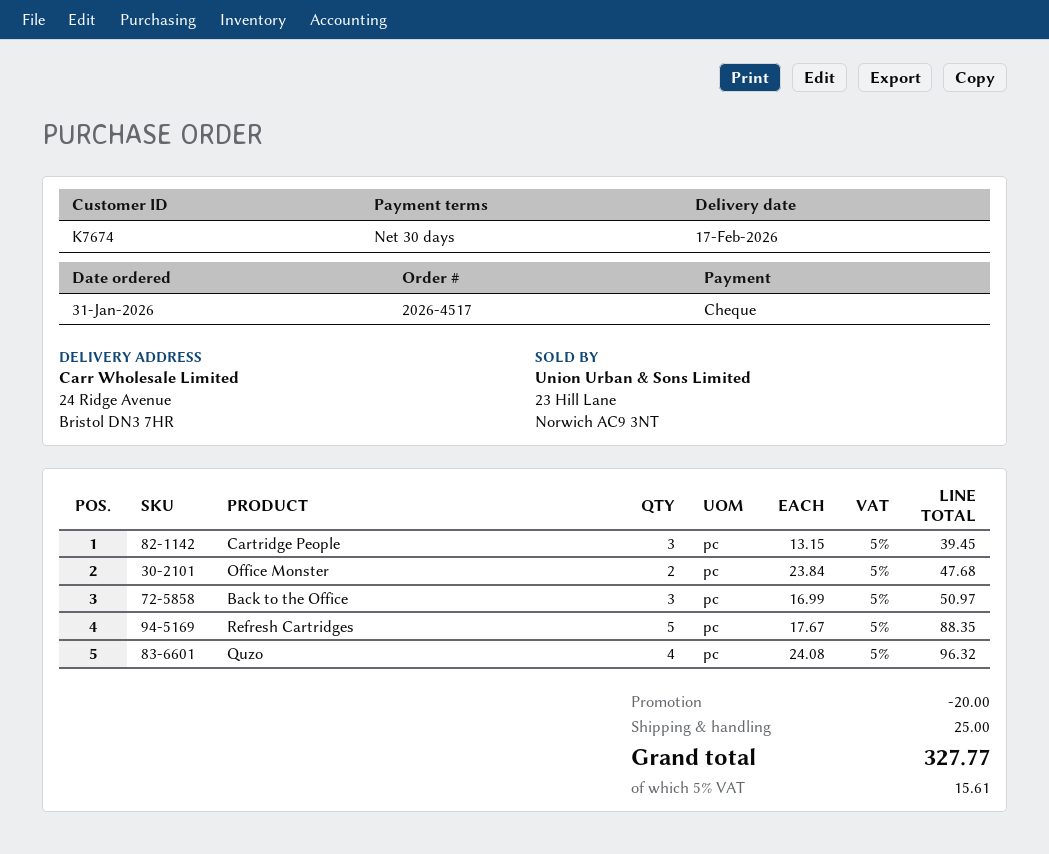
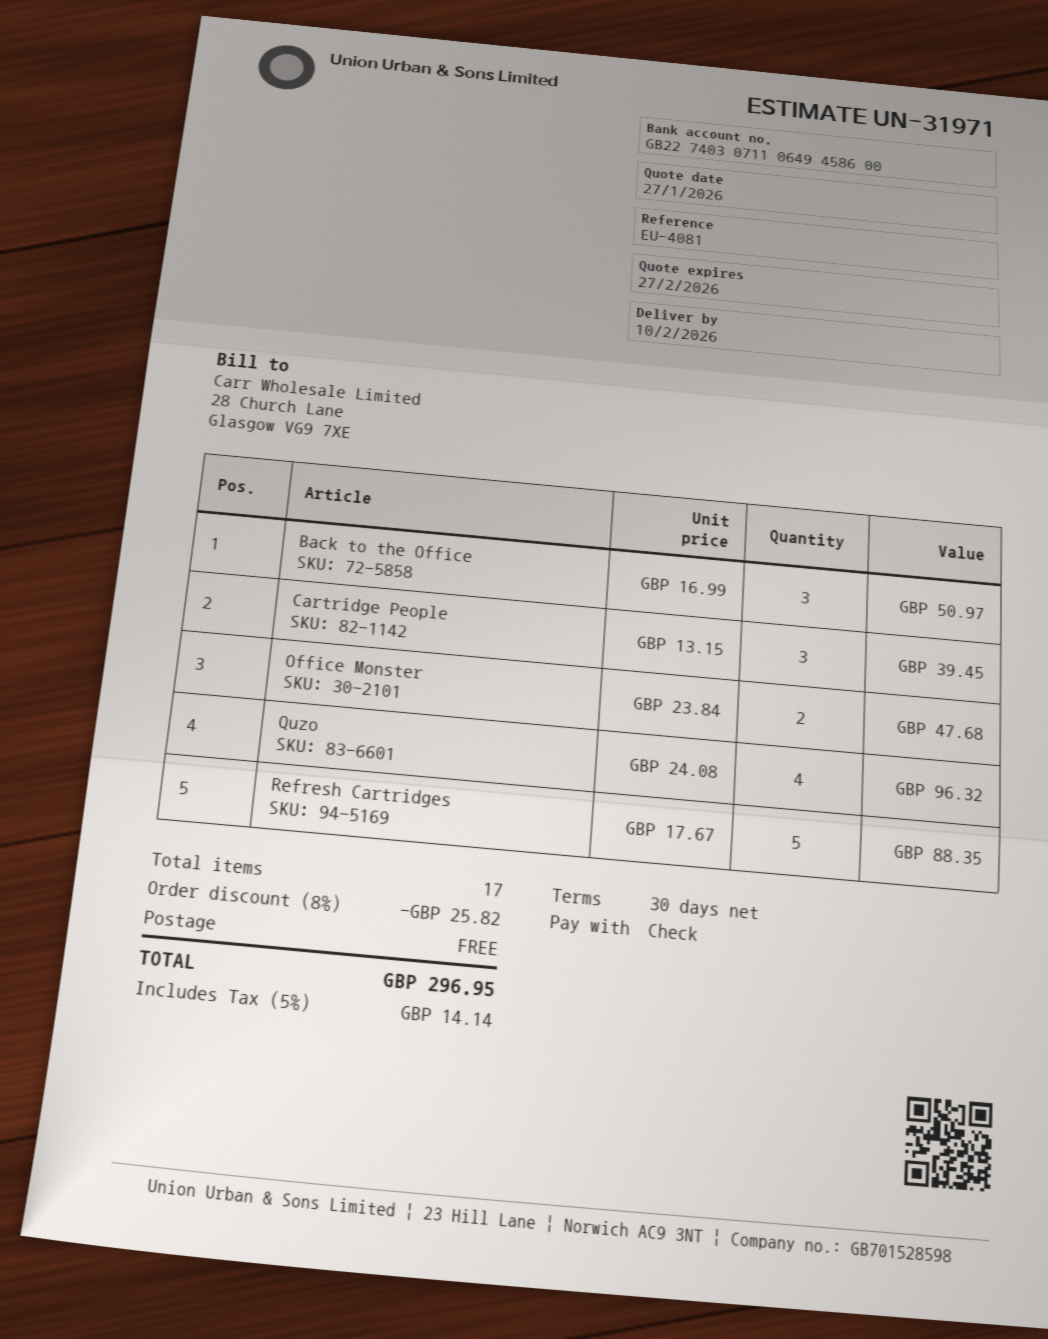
delivery date: 2026-02-17 -> 2026-02-10
discount: 20.00 -> 25.82
shipping: 25.00 -> 0.00
tax: 5% = 15.61 -> 5% = 14.14
total: 327.77 -> 296.95

